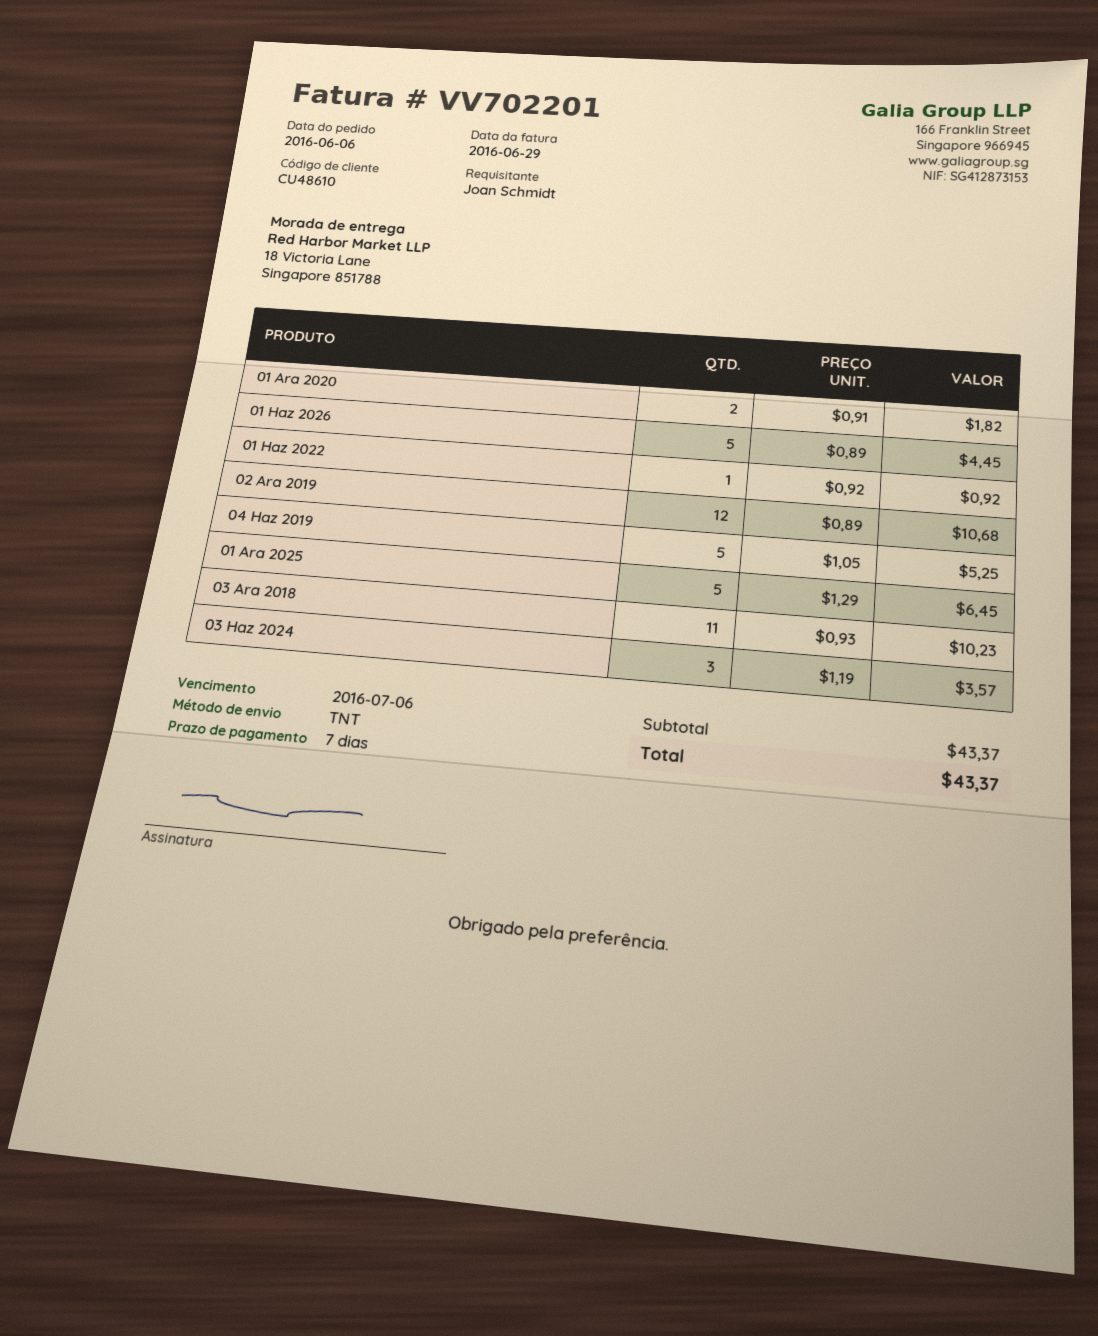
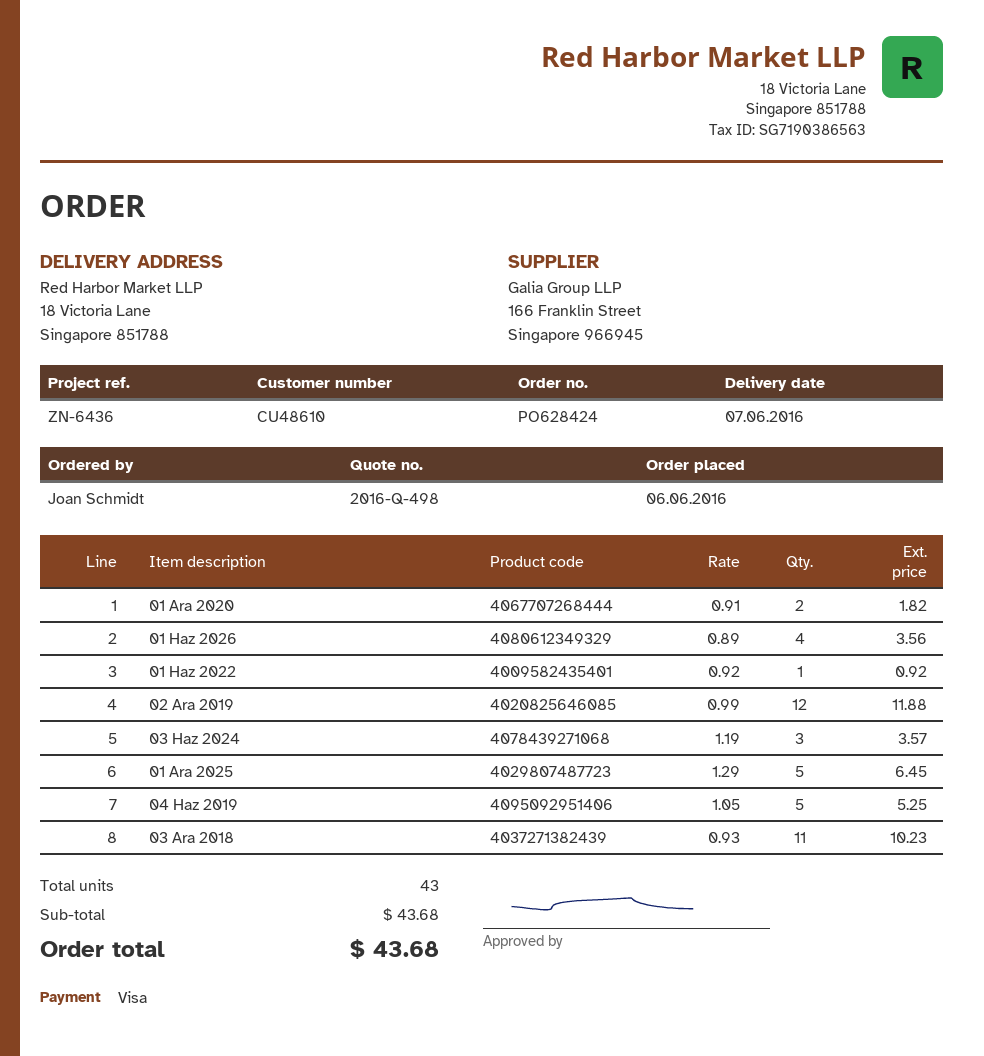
01 Haz 2026: 5 x 0.89 = 4.45 -> 4 x 0.89 = 3.56
02 Ara 2019: 12 x 0.89 = 10.68 -> 12 x 0.99 = 11.88
subtotal: 43.37 -> 43.68
total: 43.37 -> 43.68

